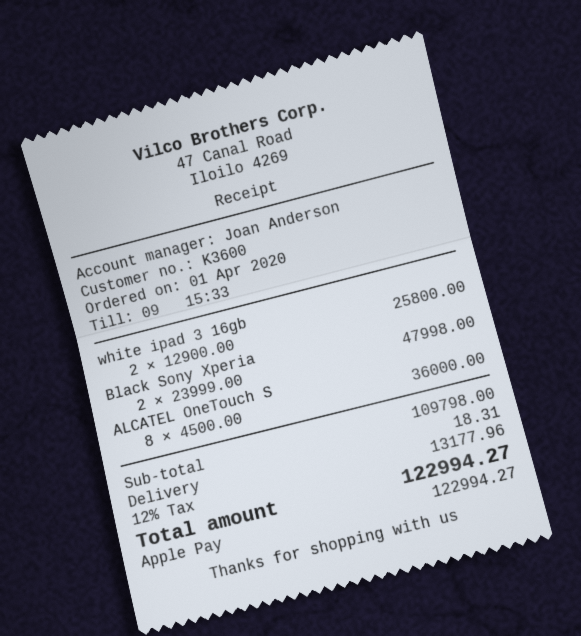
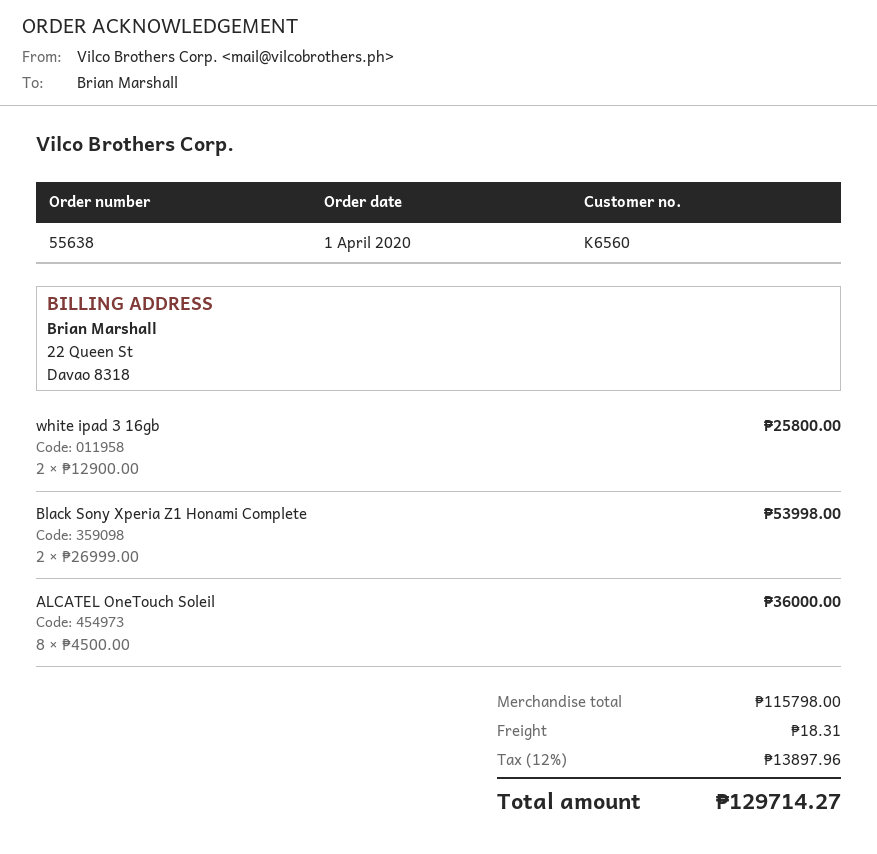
customer number: K3600 -> K6560
Black Sony Xperia: 2 x 23999.00 = 47998.00 -> 2 x 26999.00 = 53998.00
subtotal: 109798.00 -> 115798.00
tax: 12% = 13177.96 -> 12% = 13897.96
total: 122994.27 -> 129714.27

